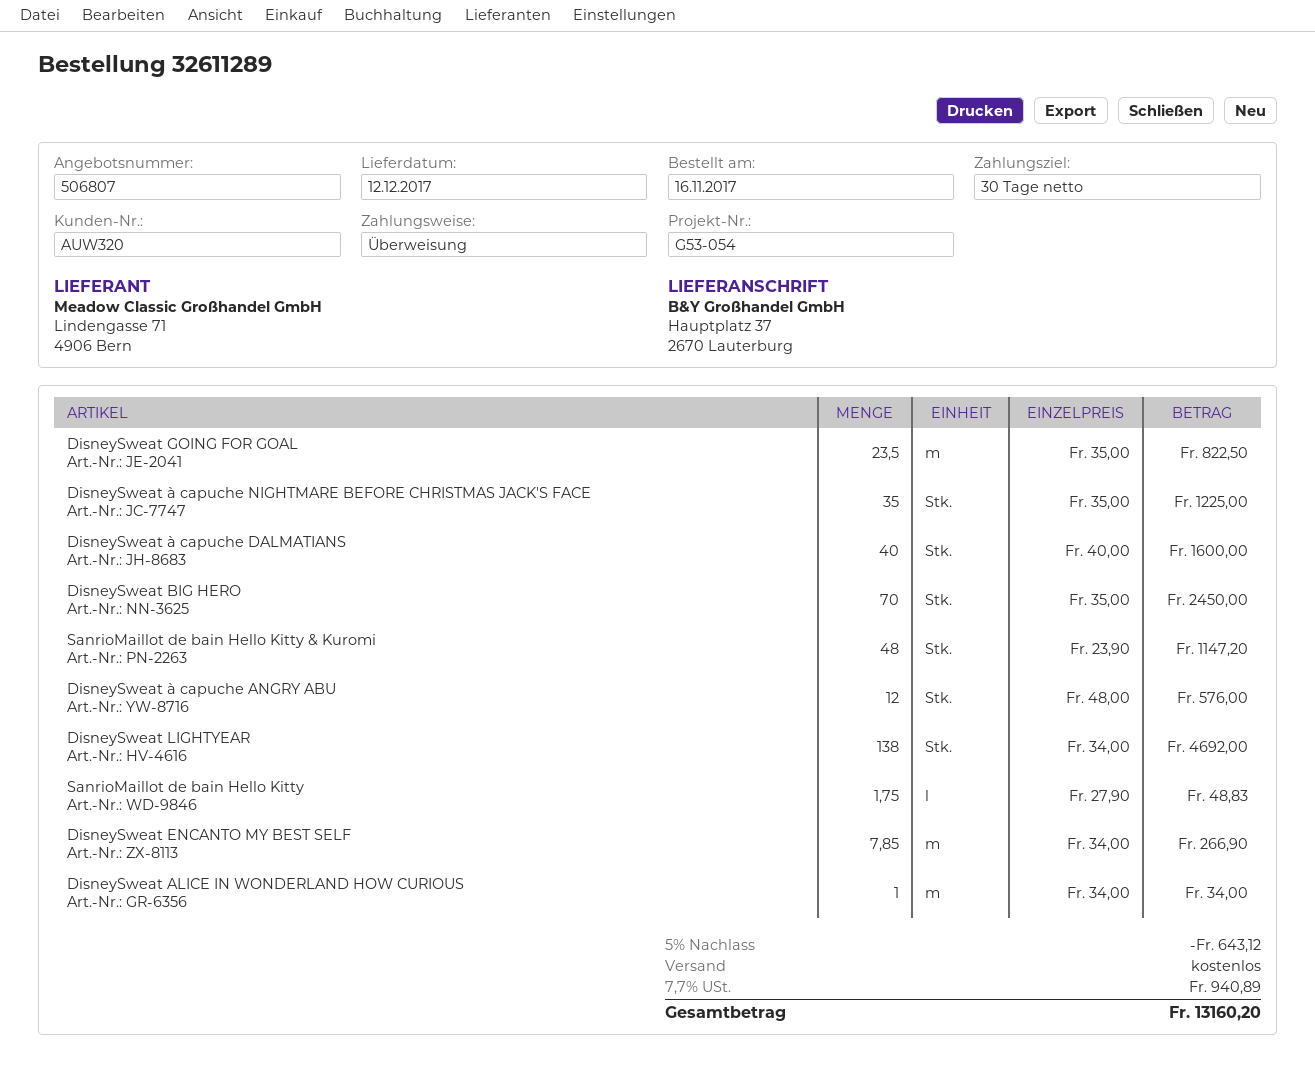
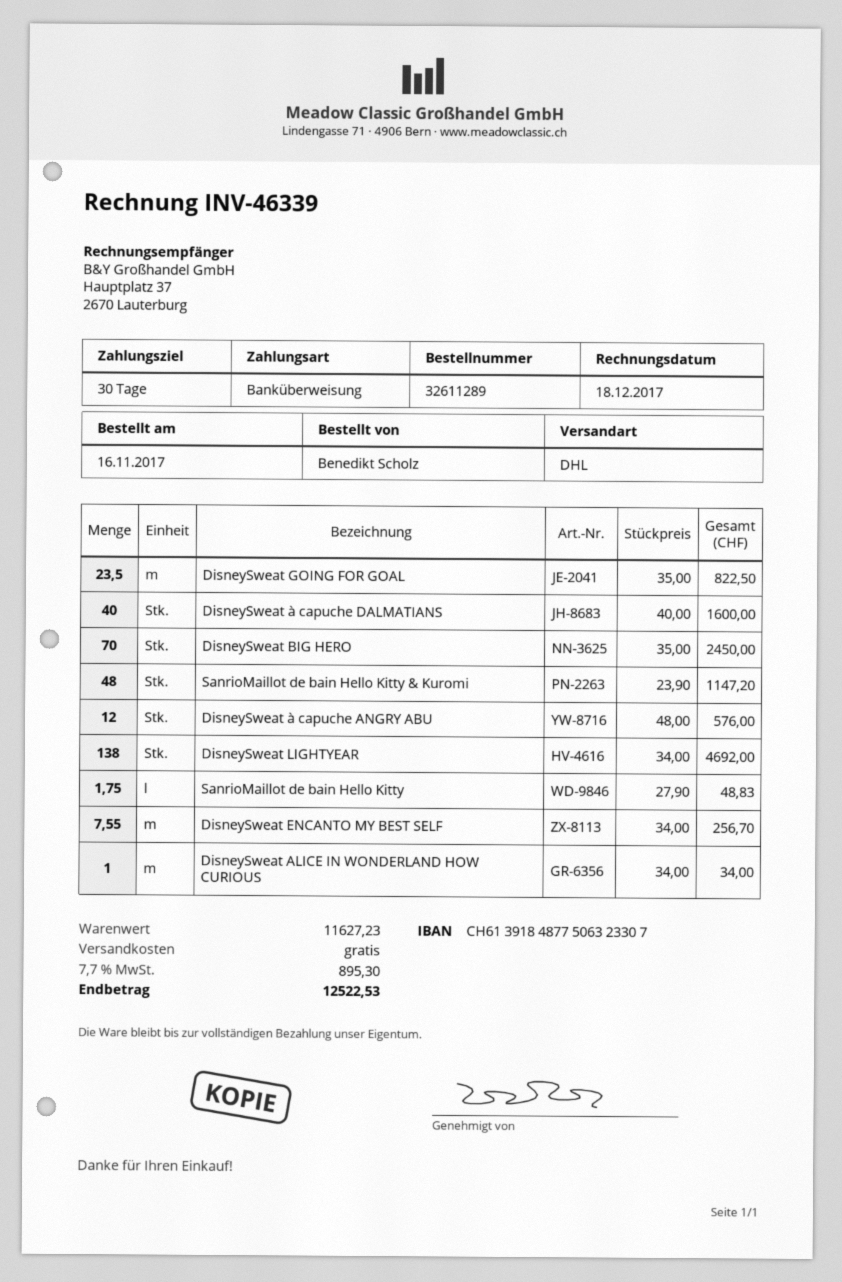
DisneySweat à capuche NIGHTMARE BEFORE CHRISTMAS JACK'S FACE: 35 x 35.00 = 1225.00 -> none
DisneySweat ENCANTO MY BEST SELF: 7.85 x 34.00 = 266.90 -> 7.55 x 34.00 = 256.70
discount: 5% = 643.12 -> none
tax: 7.7% = 940.89 -> 7.7% = 895.30
total: 13160.20 -> 12522.53

